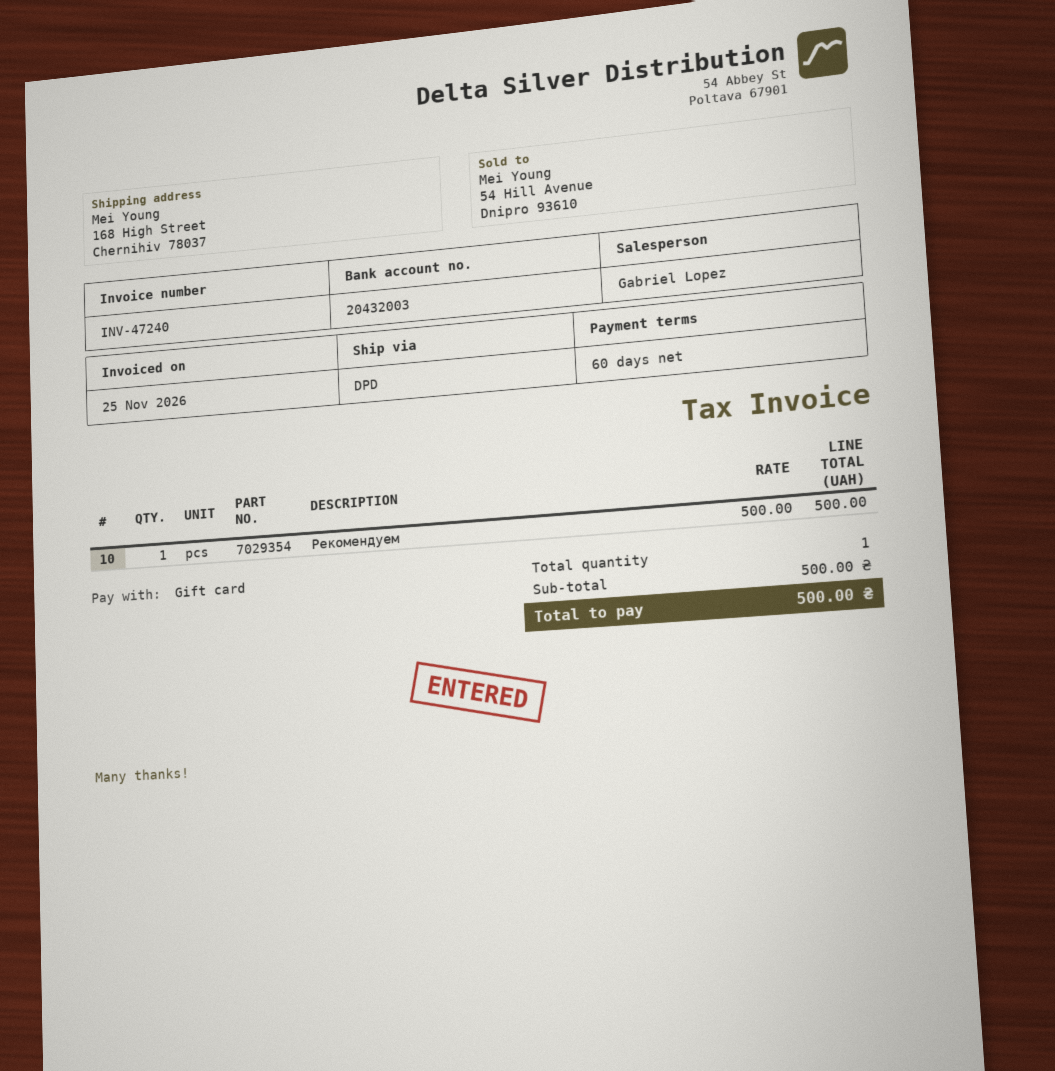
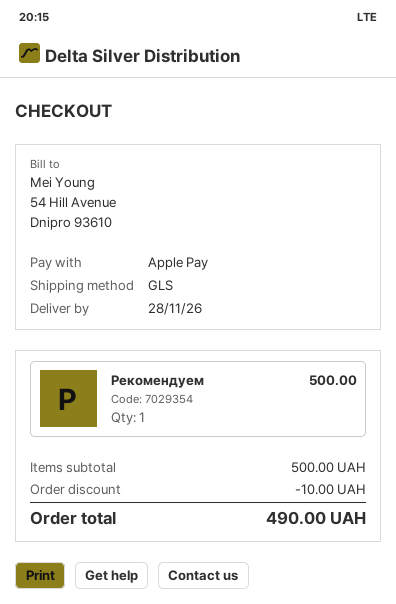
payment method: gift card -> Apple Pay
shipping method: DPD -> GLS
discount: none -> 10.00
total: 500.00 -> 490.00

